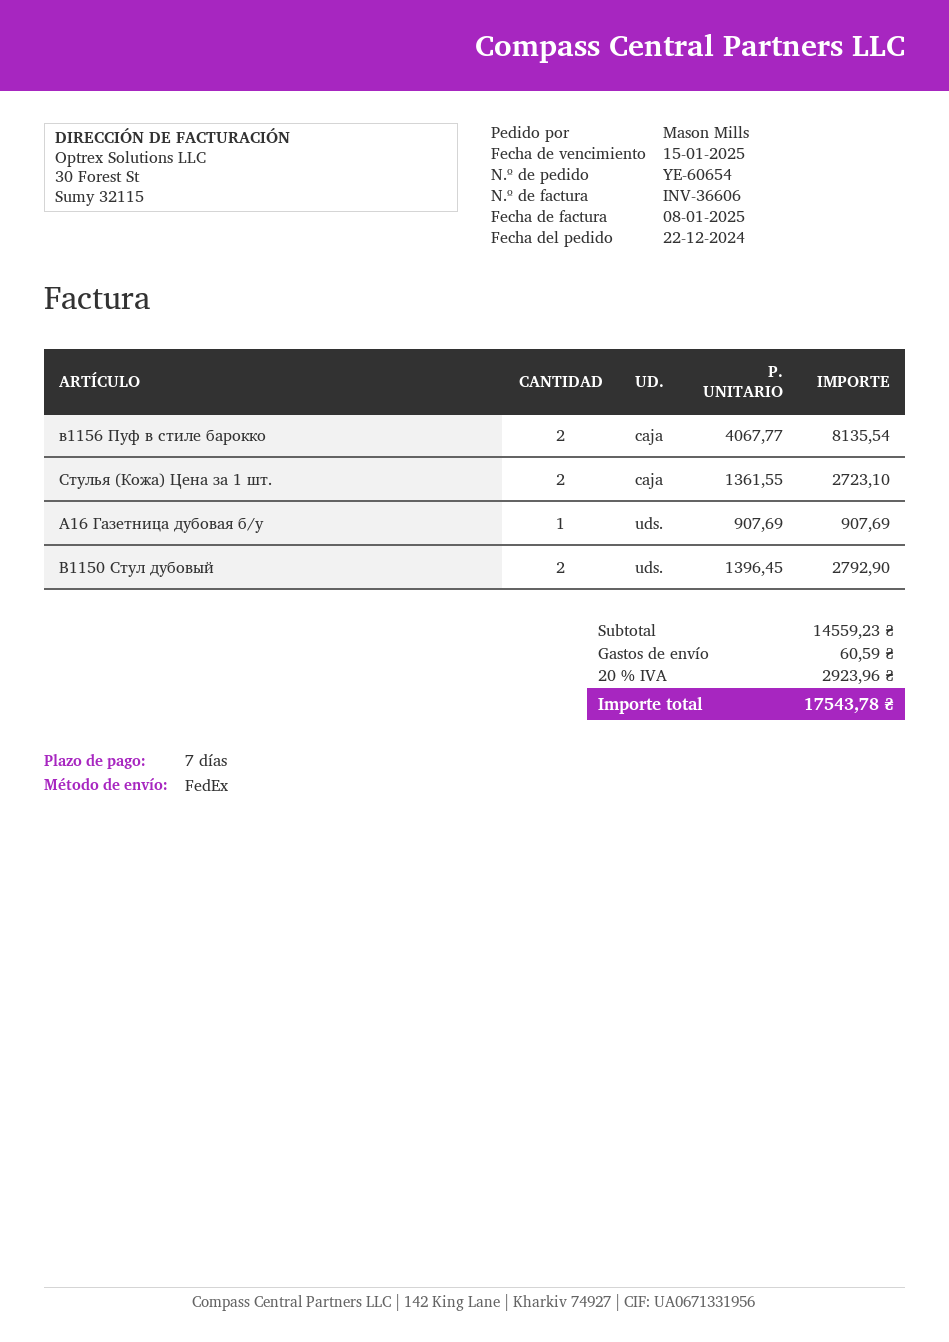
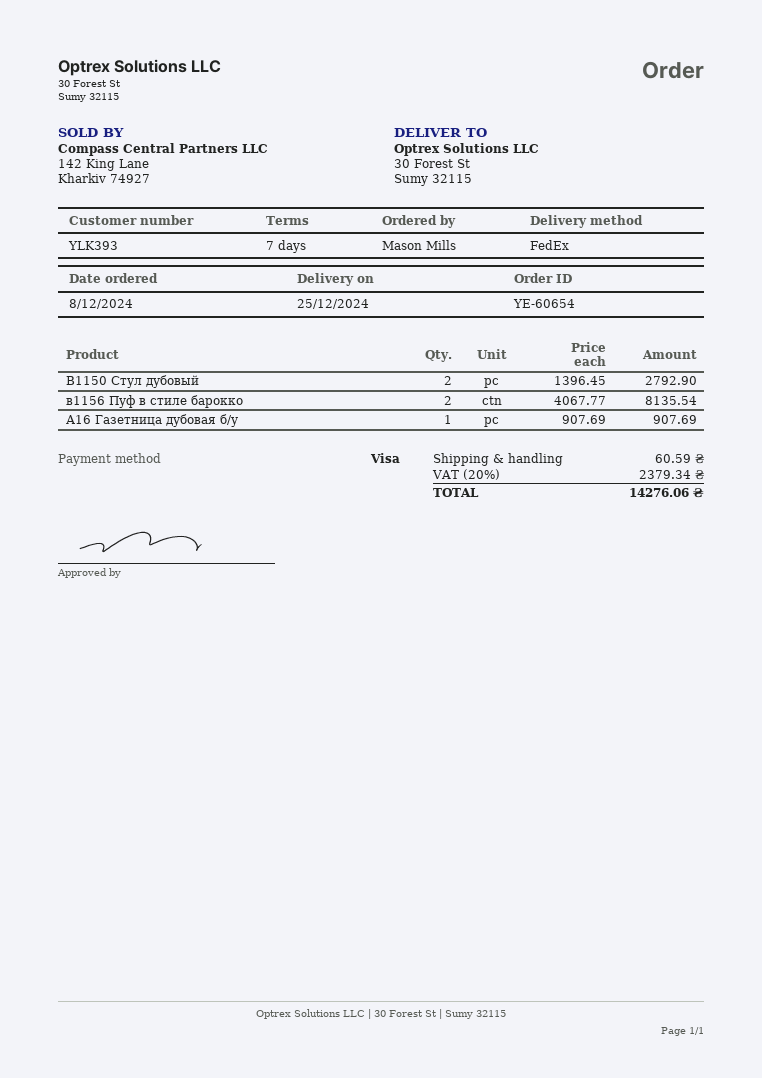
order date: 2024-12-22 -> 2024-12-08
Стулья (Кожа) Цена за 1 шт.: 2 x 1361.55 = 2723.10 -> none
tax: 20% = 2923.96 -> 20% = 2379.34
total: 17543.78 -> 14276.06

